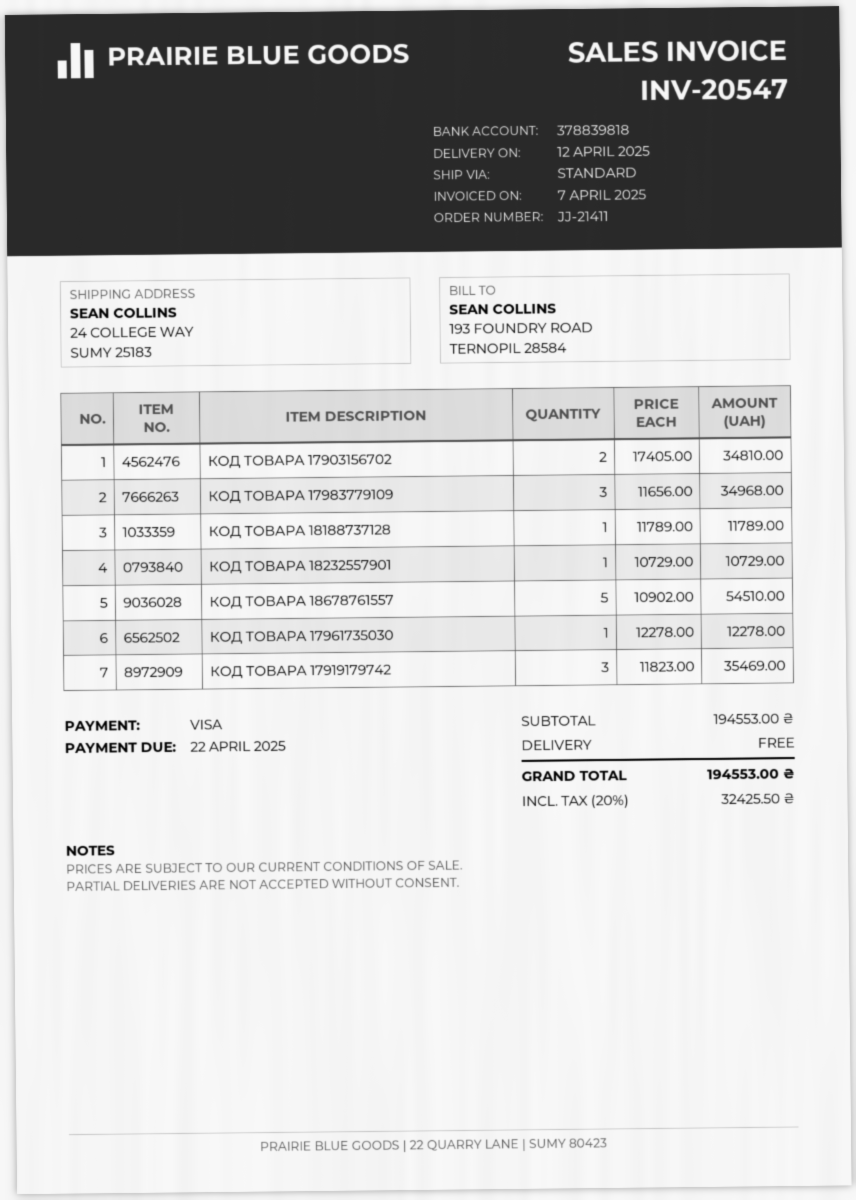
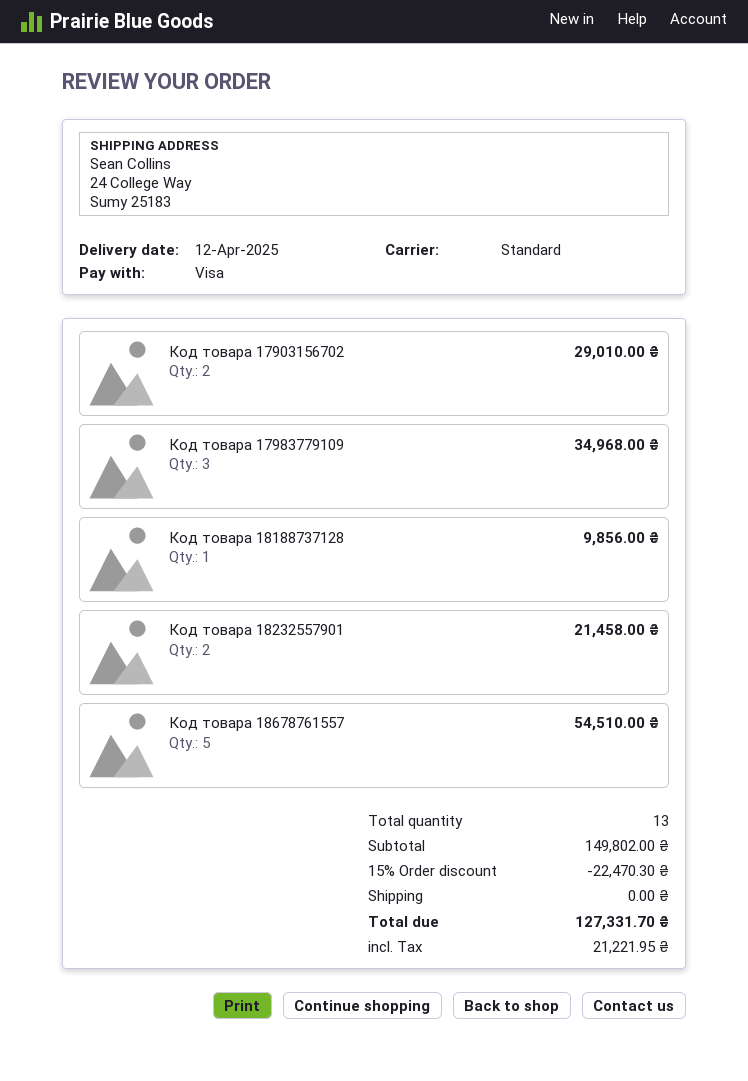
КОД ТОВАРА 17903156702: 2 for 34810.00 -> 2 for 29010.00
КОД ТОВАРА 18188737128: 1 for 11789.00 -> 1 for 9856.00
КОД ТОВАРА 18232557901: 1 for 10729.00 -> 2 for 21458.00
КОД ТОВАРА 17961735030: 1 for 12278.00 -> none
КОД ТОВАРА 17919179742: 3 for 35469.00 -> none
subtotal: 194553.00 -> 149802.00
discount: none -> 15% = 22470.30
tax: 32425.50 -> 21221.95
total: 194553.00 -> 127331.70

